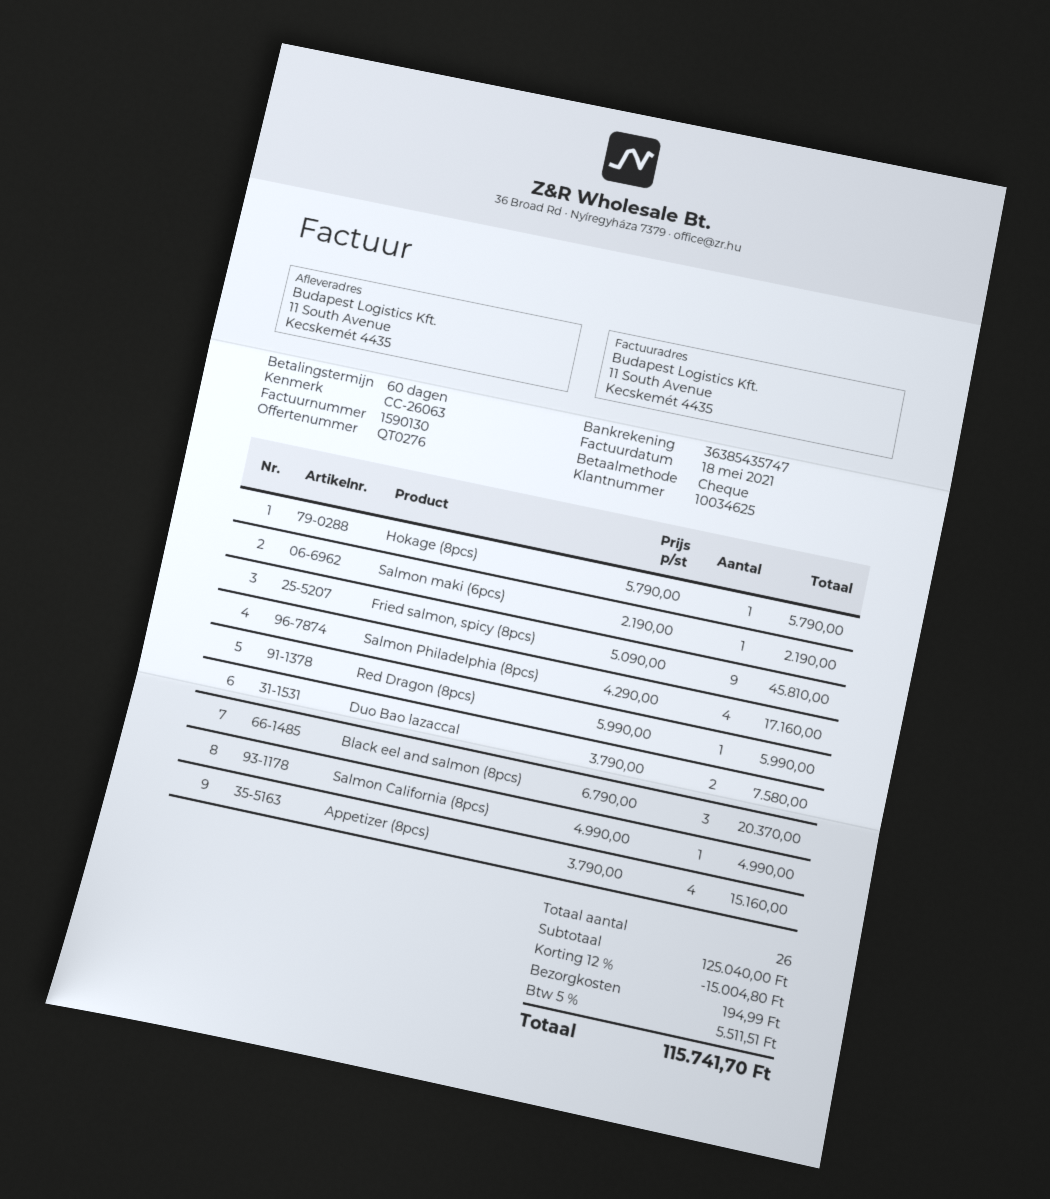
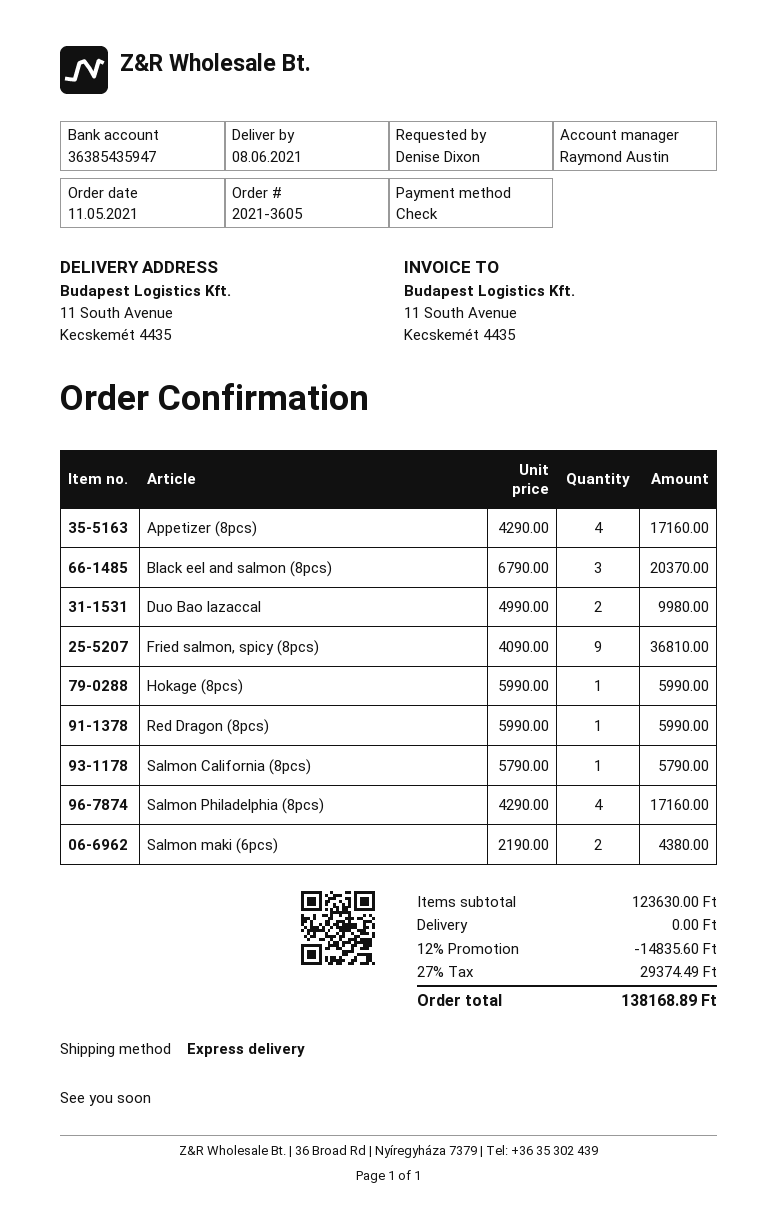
bank account: 36385435747 -> 36385435947
Hokage (8pcs): 1 x 5790.00 = 5790.00 -> 1 x 5990.00 = 5990.00
Salmon maki (6pcs): 1 x 2190.00 = 2190.00 -> 2 x 2190.00 = 4380.00
Fried salmon, spicy (8pcs): 9 x 5090.00 = 45810.00 -> 9 x 4090.00 = 36810.00
Duo Bao lazaccal: 2 x 3790.00 = 7580.00 -> 2 x 4990.00 = 9980.00
Salmon California (8pcs): 1 x 4990.00 = 4990.00 -> 1 x 5790.00 = 5790.00
Appetizer (8pcs): 4 x 3790.00 = 15160.00 -> 4 x 4290.00 = 17160.00
subtotal: 125040.00 -> 123630.00
discount: 12% = 15004.80 -> 12% = 14835.60
shipping: 194.99 -> 0.00
tax: 5% = 5511.51 -> 27% = 29374.49
total: 115741.70 -> 138168.89

